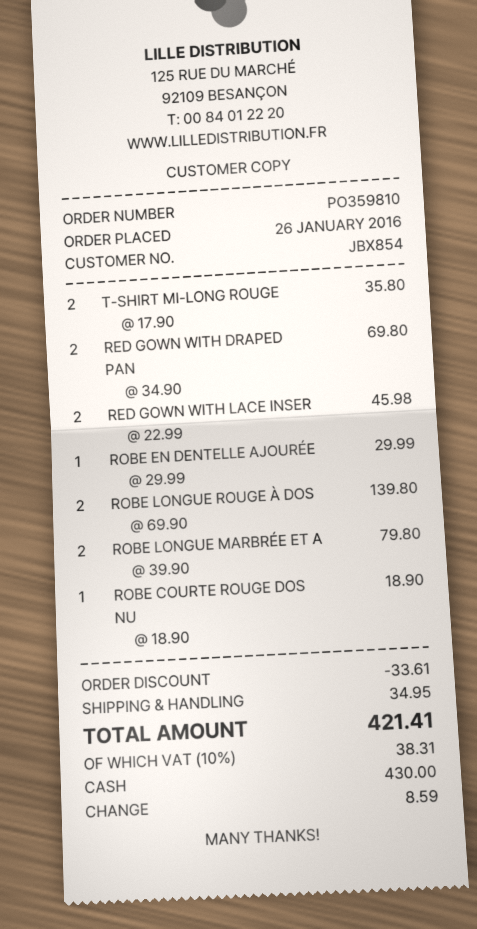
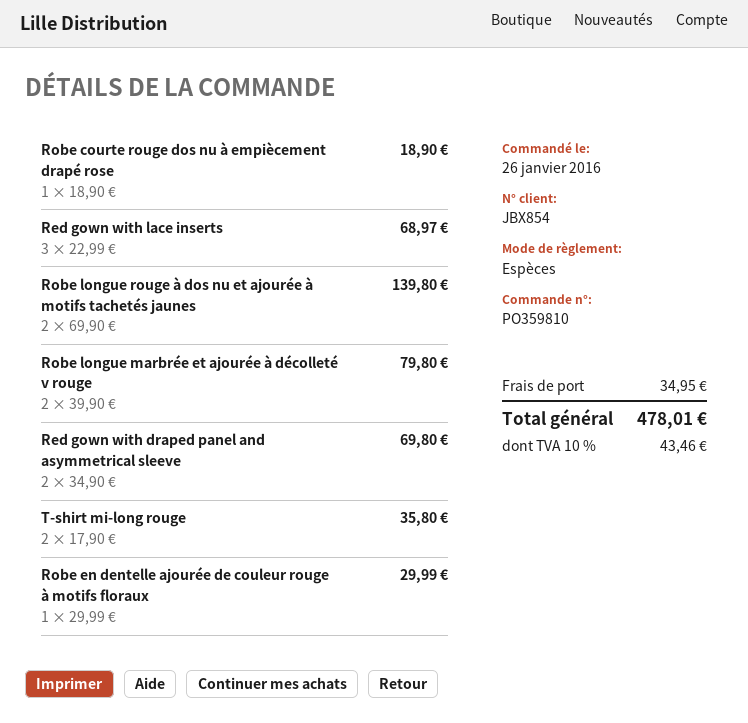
RED GOWN WITH LACE INSER: 2 x 22.99 = 45.98 -> 3 x 22.99 = 68.97
discount: 33.61 -> none
tax: 10% = 38.31 -> 10% = 43.46
total: 421.41 -> 478.01

